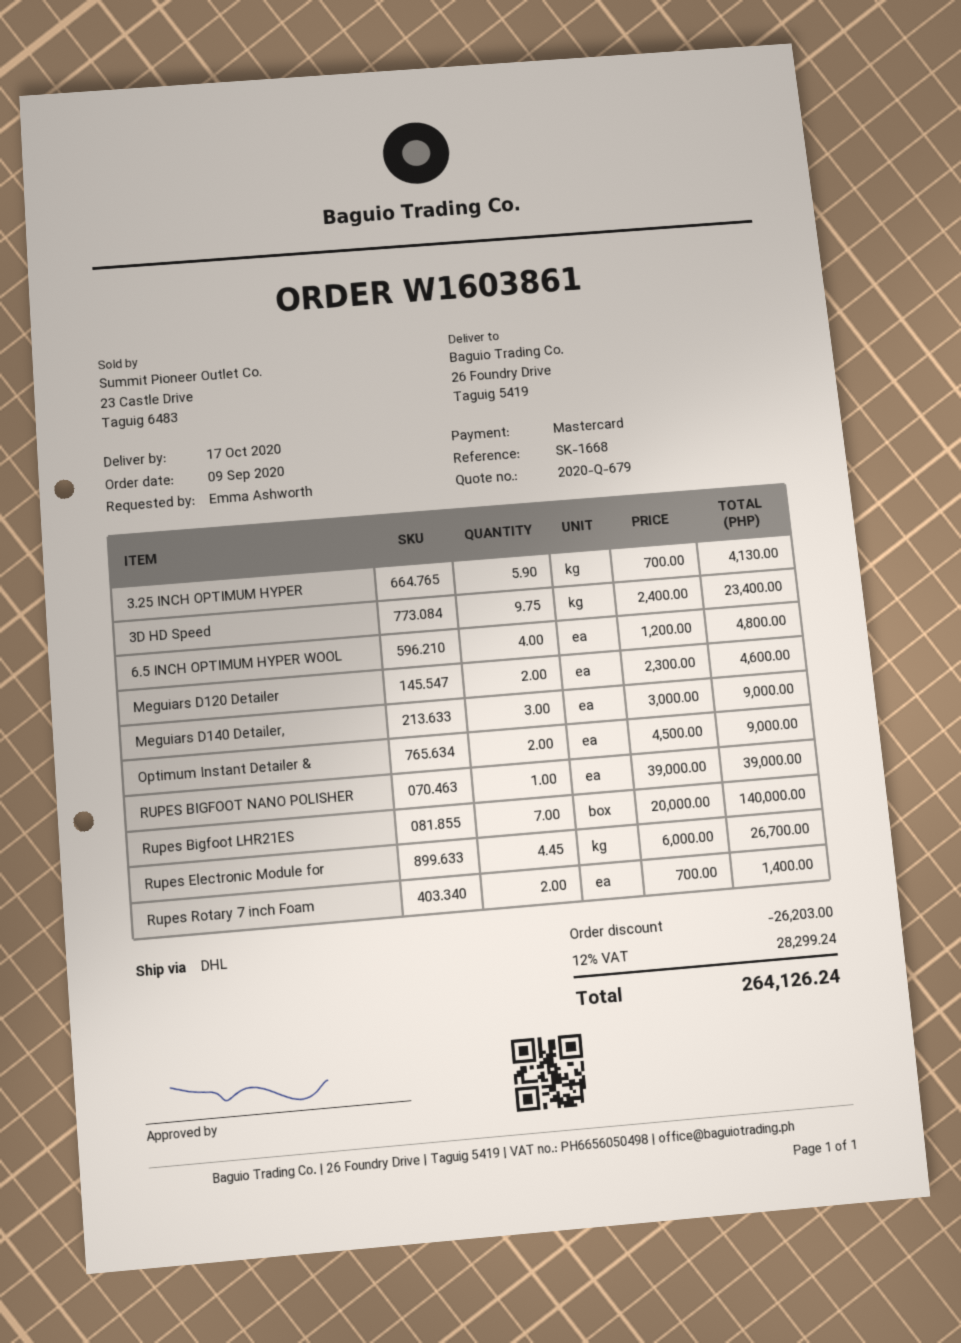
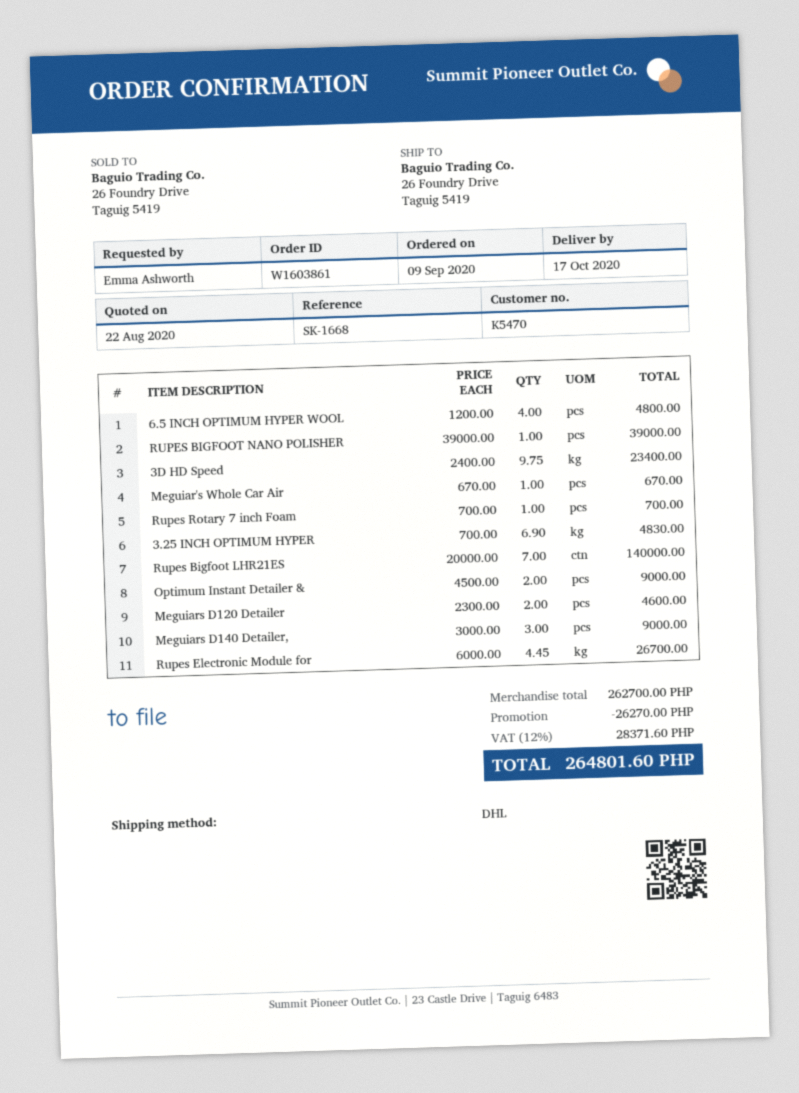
3.25 INCH OPTIMUM HYPER: 5.9 x 700.00 = 4130.00 -> 6.9 x 700.00 = 4830.00
Rupes Rotary 7 inch Foam: 2 x 700.00 = 1400.00 -> 1 x 700.00 = 700.00
Meguiar's Whole Car Air: none -> 1 x 670.00 = 670.00
discount: 26203.00 -> 26270.00
tax: 12% = 28299.24 -> 12% = 28371.60
total: 264126.24 -> 264801.60

